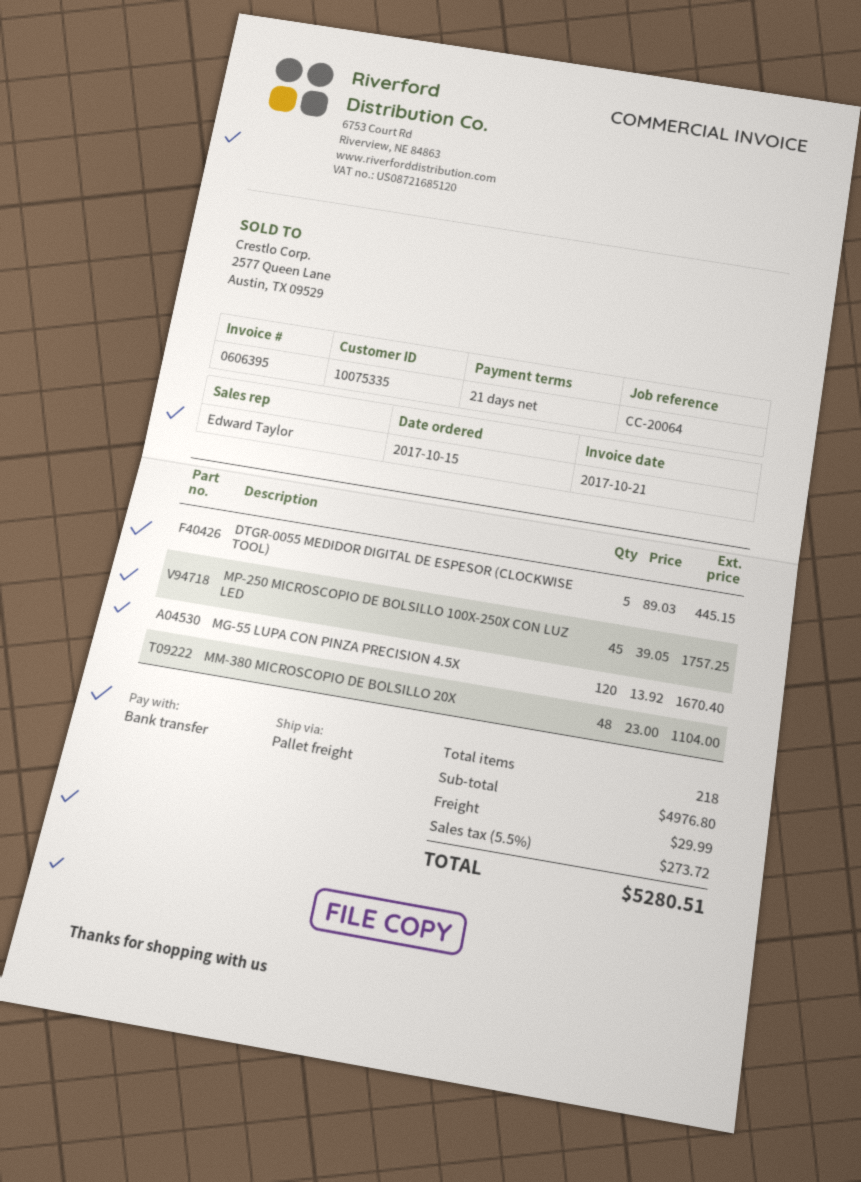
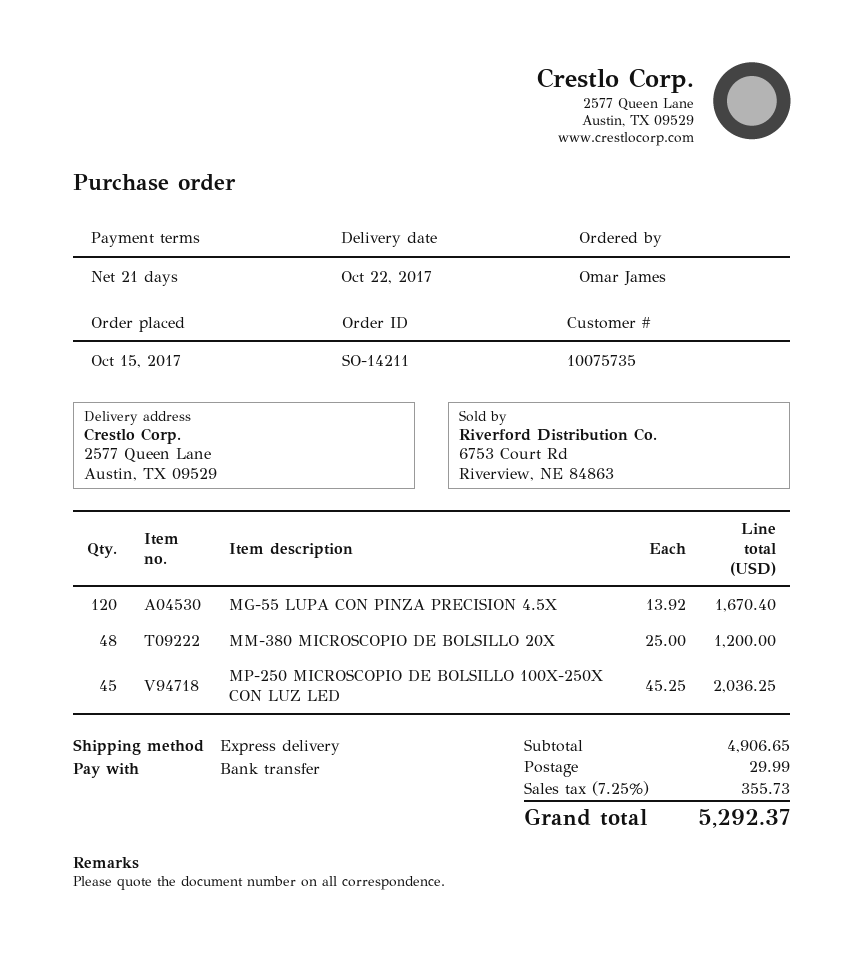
customer number: 10075335 -> 10075735
shipping method: pallet freight -> express
DTGR-0055 MEDIDOR DIGITAL DE ESPESOR (CLOCKWISE TOOL): 5 x 89.03 = 445.15 -> none
MP-250 MICROSCOPIO DE BOLSILLO 100X-250X CON LUZ LED: 45 x 39.05 = 1757.25 -> 45 x 45.25 = 2036.25
MM-380 MICROSCOPIO DE BOLSILLO 20X: 48 x 23.00 = 1104.00 -> 48 x 25.00 = 1200.00
subtotal: 4976.80 -> 4906.65
tax: 5.5% = 273.72 -> 7.25% = 355.73
total: 5280.51 -> 5292.37

